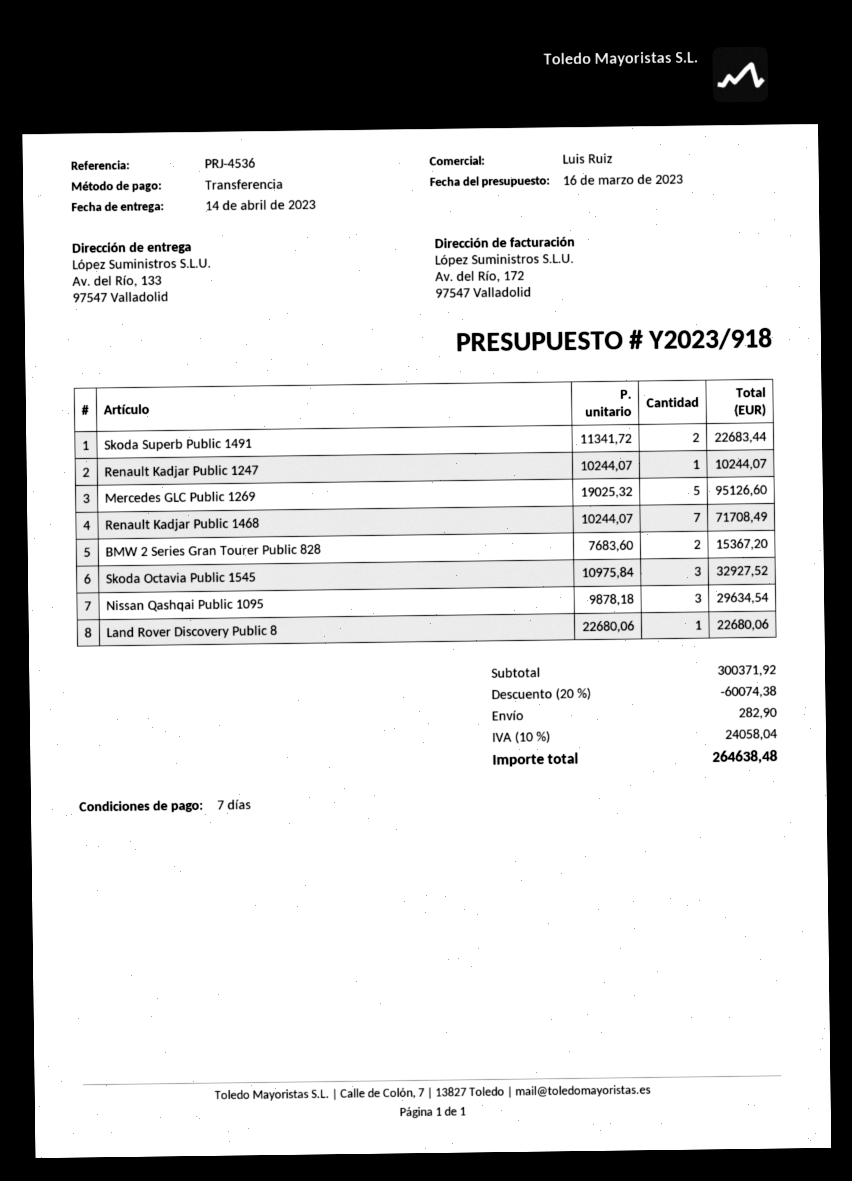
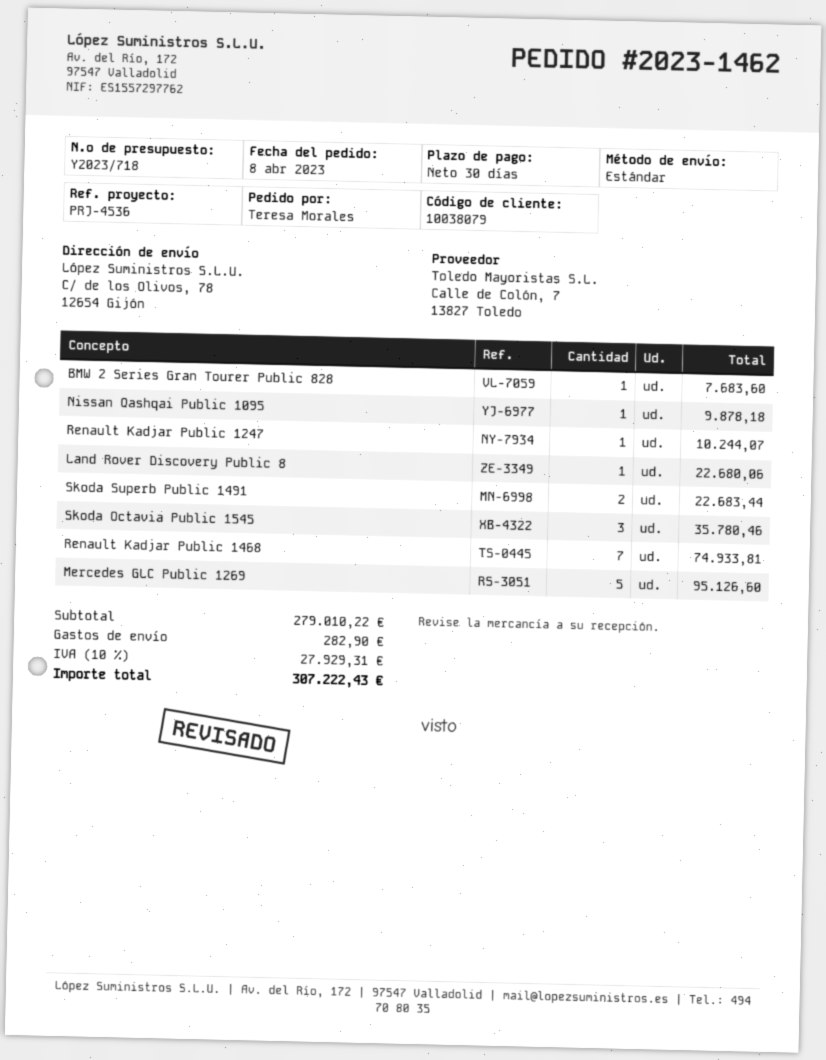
quote number: Y2023/918 -> Y2023/718
payment terms: 7 days -> 30 days
ship to: Av. del Río, 133, 97547 Valladolid -> C/ de los Olivos, 78, 12654 Gijón
Renault Kadjar Public 1468: 7 for 71708.49 -> 7 for 74933.81
BMW 2 Series Gran Tourer Public 828: 2 for 15367.20 -> 1 for 7683.60
Skoda Octavia Public 1545: 3 for 32927.52 -> 3 for 35780.46
Nissan Qashqai Public 1095: 3 for 29634.54 -> 1 for 9878.18
subtotal: 300371.92 -> 279010.22
discount: 20% = 60074.38 -> none
tax: 10% = 24058.04 -> 10% = 27929.31
total: 264638.48 -> 307222.43

